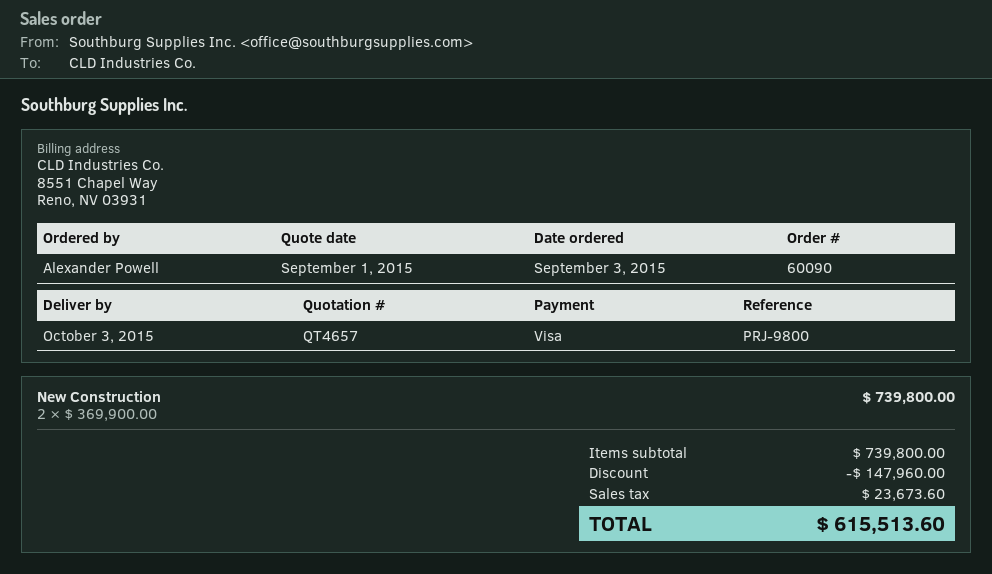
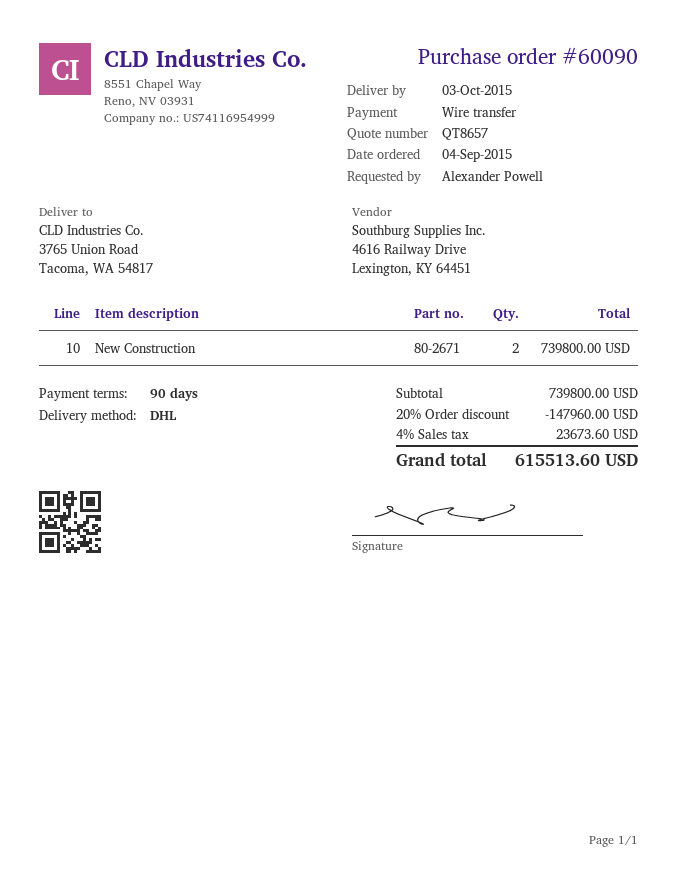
quote number: QT4657 -> QT8657
order date: 2015-09-03 -> 2015-09-04
payment method: Visa -> bank transfer

